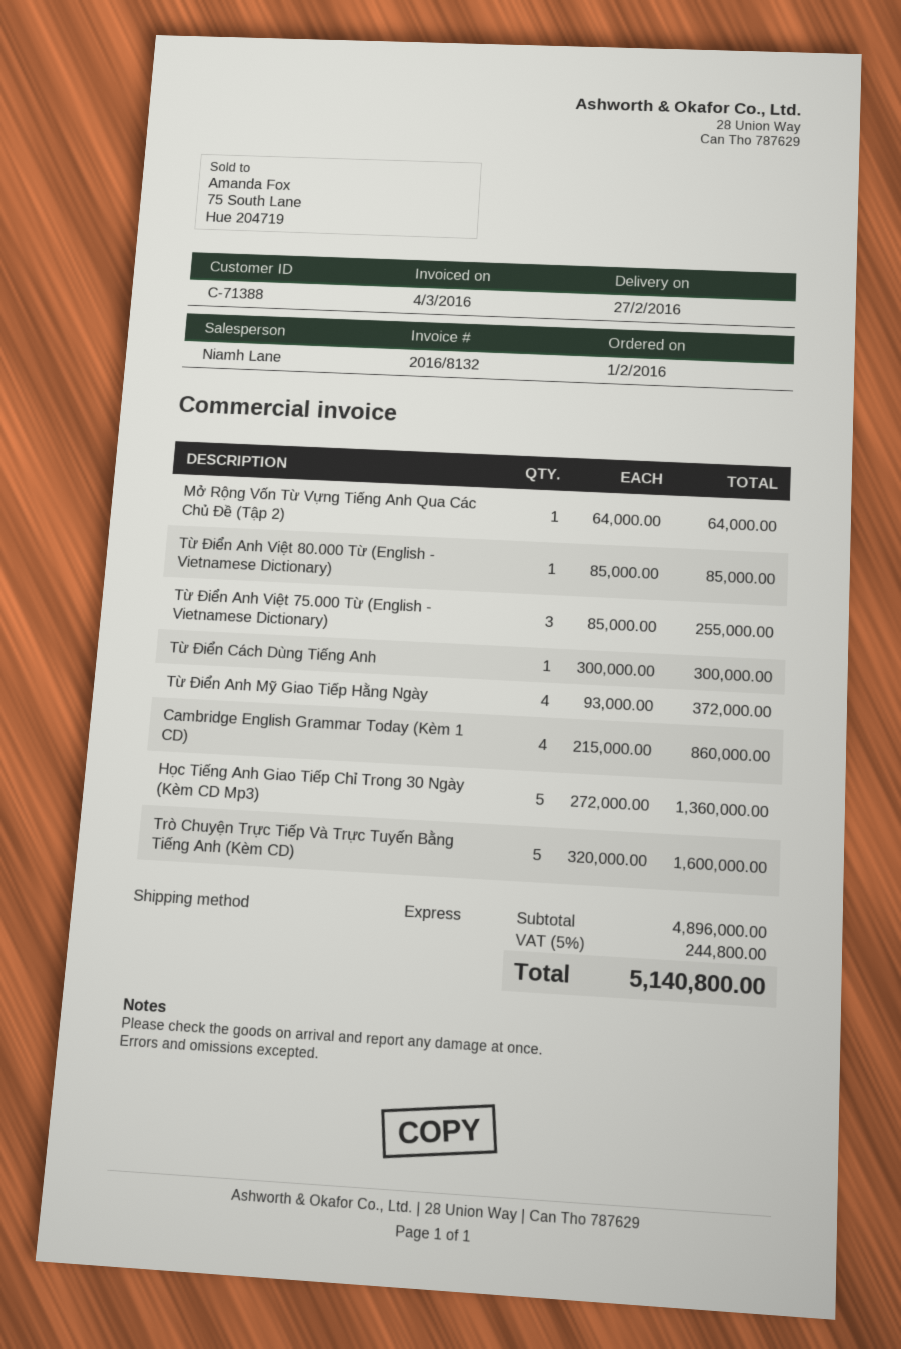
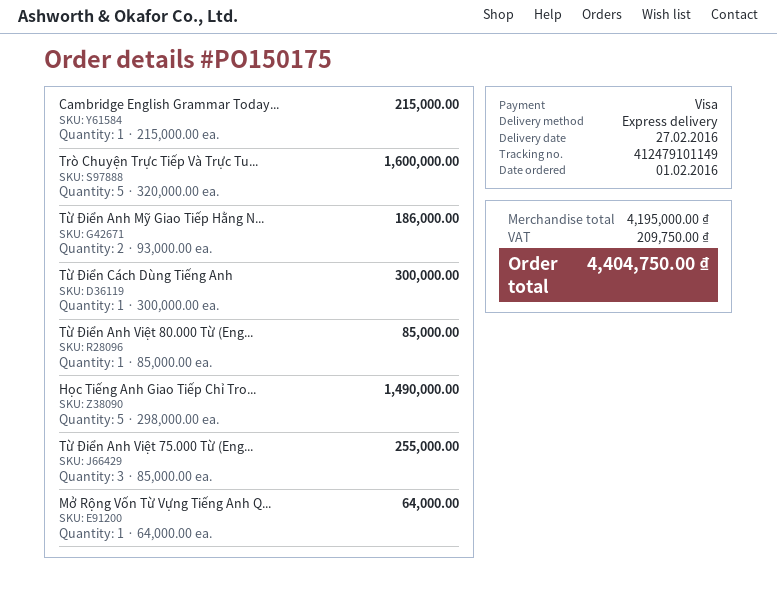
Từ Điển Anh Mỹ Giao Tiếp Hằng Ngày: 4 x 93000.00 = 372000.00 -> 2 x 93000.00 = 186000.00
Cambridge English Grammar Today (Kèm 1 CD): 4 x 215000.00 = 860000.00 -> 1 x 215000.00 = 215000.00
Học Tiếng Anh Giao Tiếp Chỉ Trong 30 Ngày (Kèm CD Mp3): 5 x 272000.00 = 1360000.00 -> 5 x 298000.00 = 1490000.00
subtotal: 4896000.00 -> 4195000.00
tax: 244800.00 -> 209750.00
total: 5140800.00 -> 4404750.00

